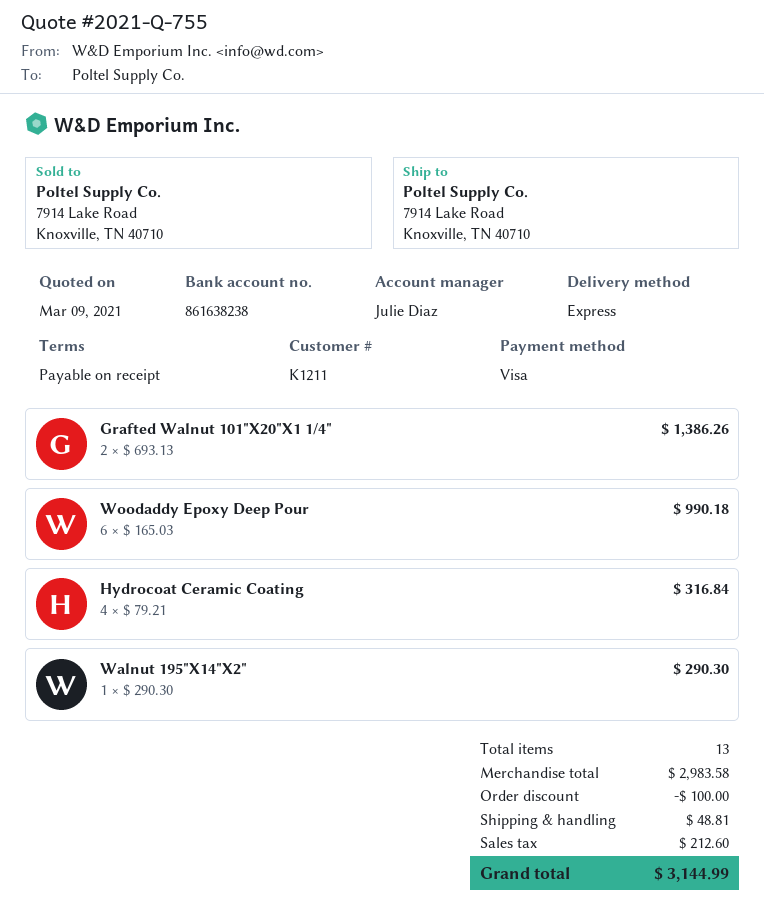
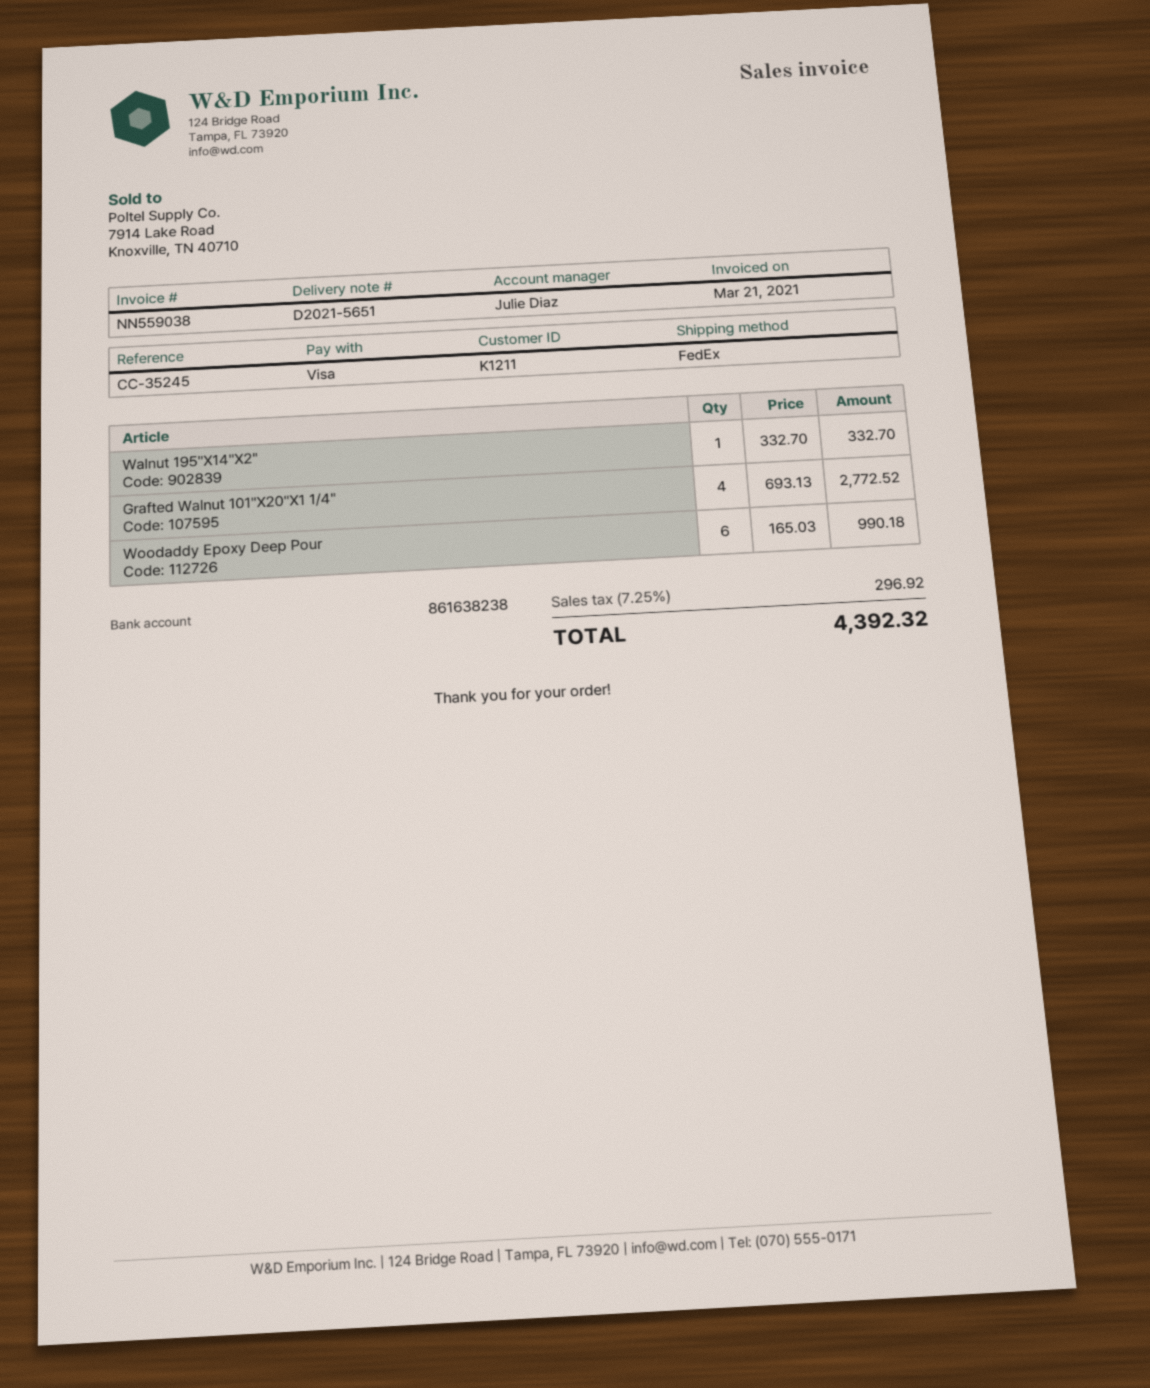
shipping method: express -> FedEx
Grafted Walnut 101"X20"X1 1/4": 2 x 693.13 = 1386.26 -> 4 x 693.13 = 2772.52
Hydrocoat Ceramic Coating: 4 x 79.21 = 316.84 -> none
Walnut 195"X14"X2": 1 x 290.30 = 290.30 -> 1 x 332.70 = 332.70
discount: 100.00 -> none
shipping: 48.81 -> none
tax: 212.60 -> 296.92
total: 3144.99 -> 4392.32

